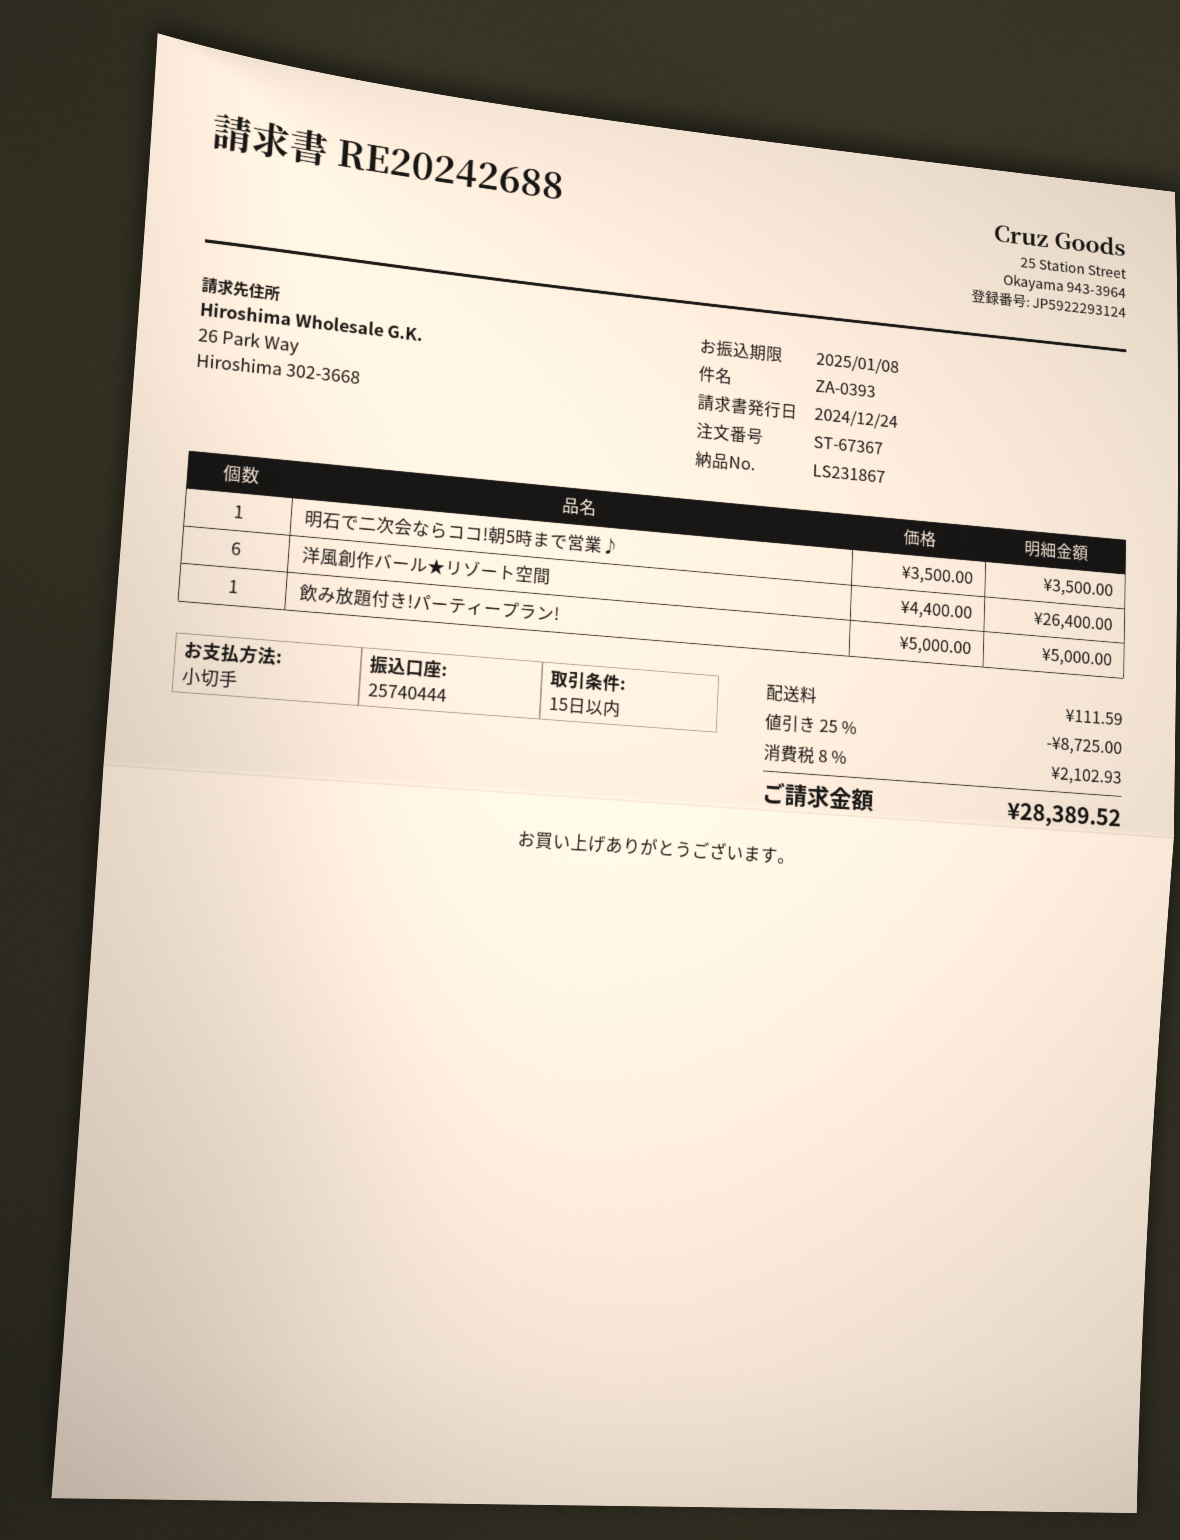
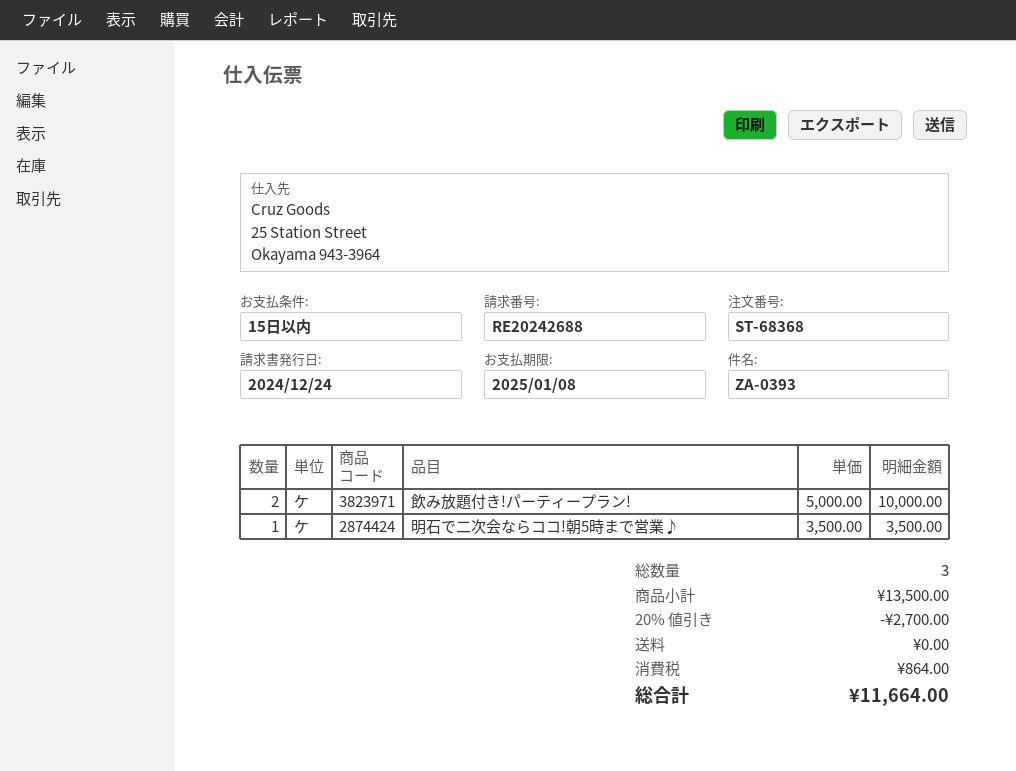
order number: ST-67367 -> ST-68368
洋風創作バール★リゾート空間: 6 x 4400.00 = 26400.00 -> none
飲み放題付き!パーティープラン!: 1 x 5000.00 = 5000.00 -> 2 x 5000.00 = 10000.00
discount: 25% = 8725.00 -> 20% = 2700.00
shipping: 111.59 -> 0.00
tax: 2102.93 -> 864.00
total: 28389.52 -> 11664.00

